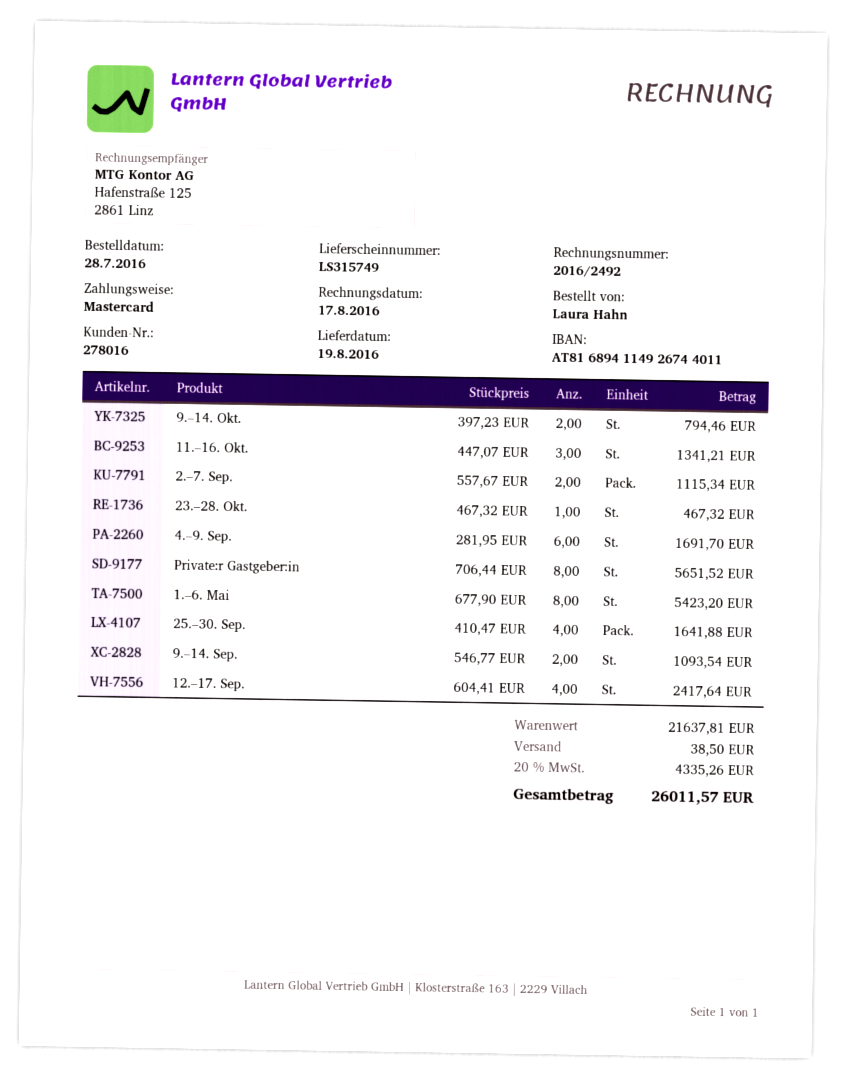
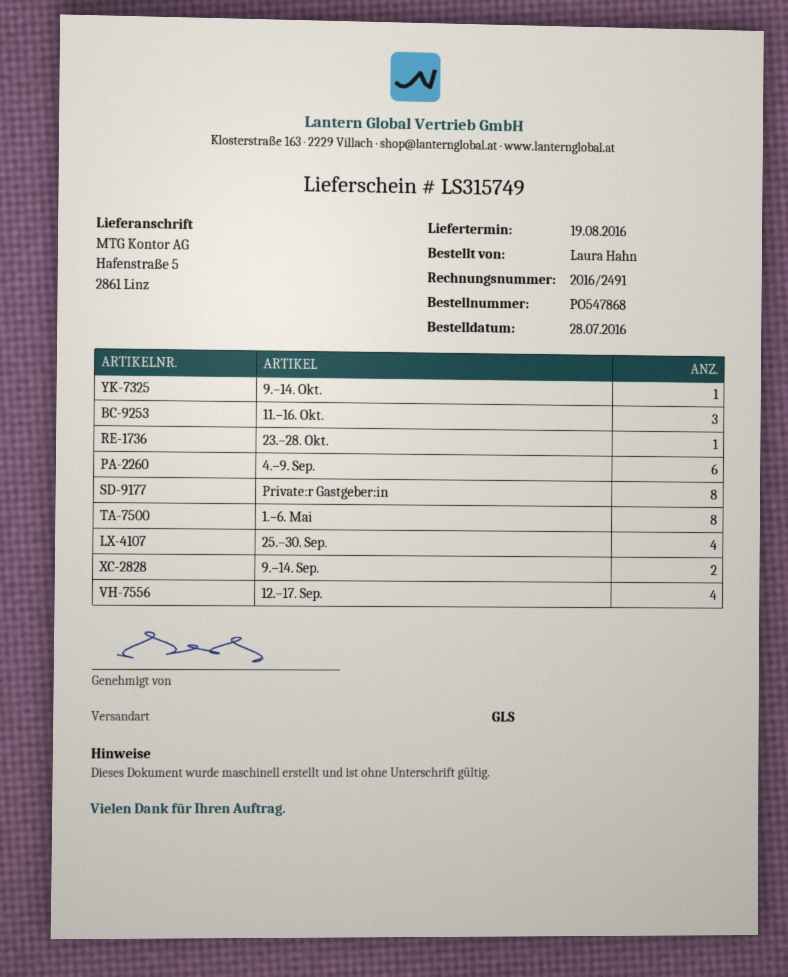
invoice number: 2016/2492 -> 2016/2491
9.–14. Okt.: 2 -> 1
2.–7. Sep.: 2 -> none

